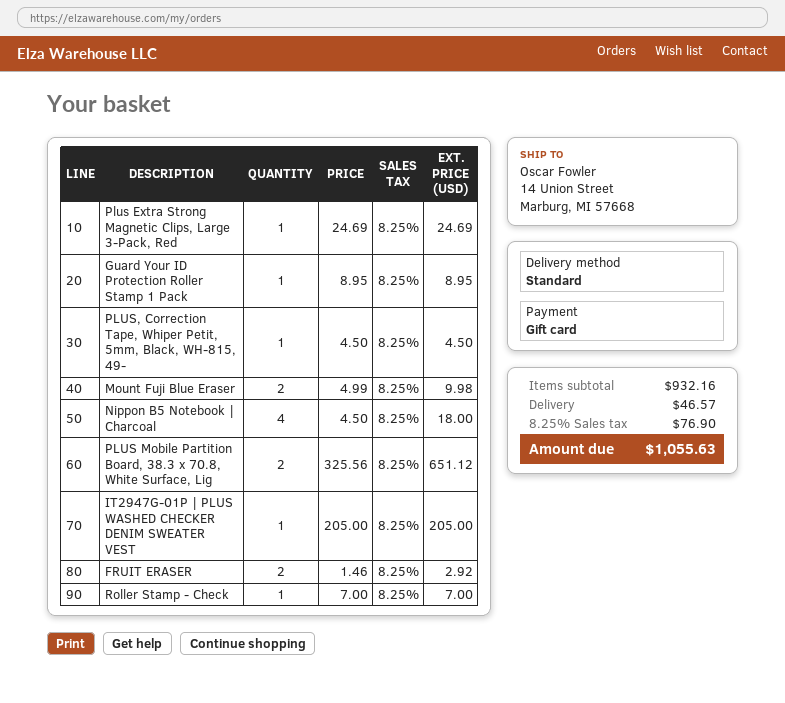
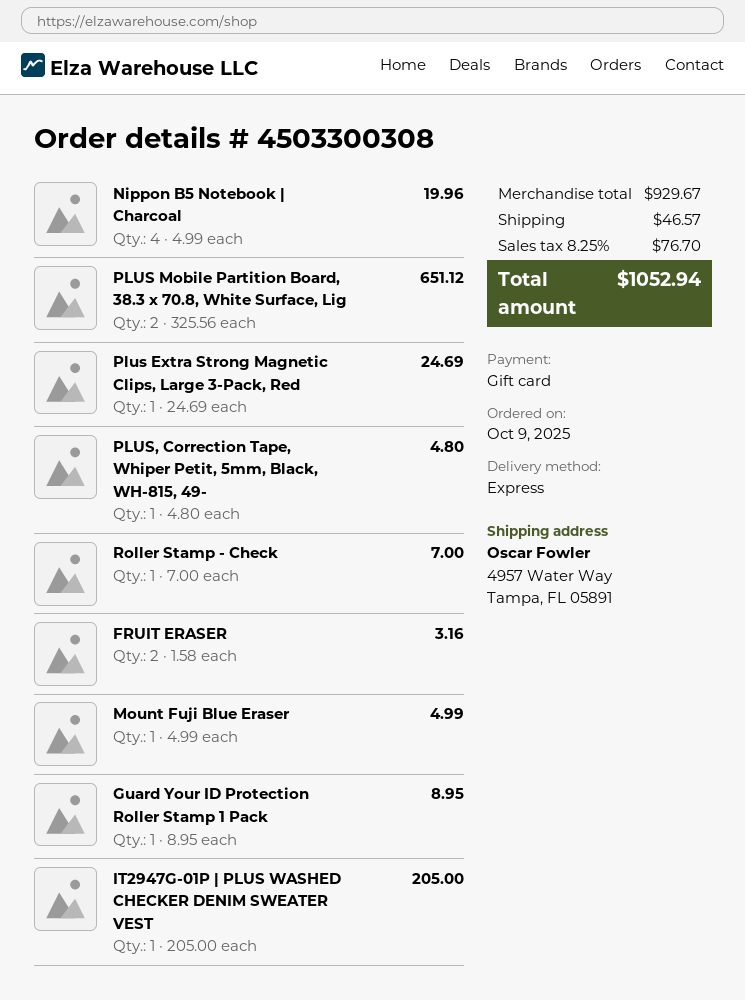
shipping method: standard -> express
ship to: 14 Union Street, Marburg, MI 57668 -> 4957 Water Way, Tampa, FL 05891
PLUS, Correction Tape, Whiper Petit, 5mm, Black, WH-815, 49-: 1 x 4.50 = 4.50 -> 1 x 4.80 = 4.80
Mount Fuji Blue Eraser: 2 x 4.99 = 9.98 -> 1 x 4.99 = 4.99
Nippon B5 Notebook | Charcoal: 4 x 4.50 = 18.00 -> 4 x 4.99 = 19.96
FRUIT ERASER: 2 x 1.46 = 2.92 -> 2 x 1.58 = 3.16
subtotal: 932.16 -> 929.67
tax: 8.25% = 76.90 -> 8.25% = 76.70
total: 1055.63 -> 1052.94

